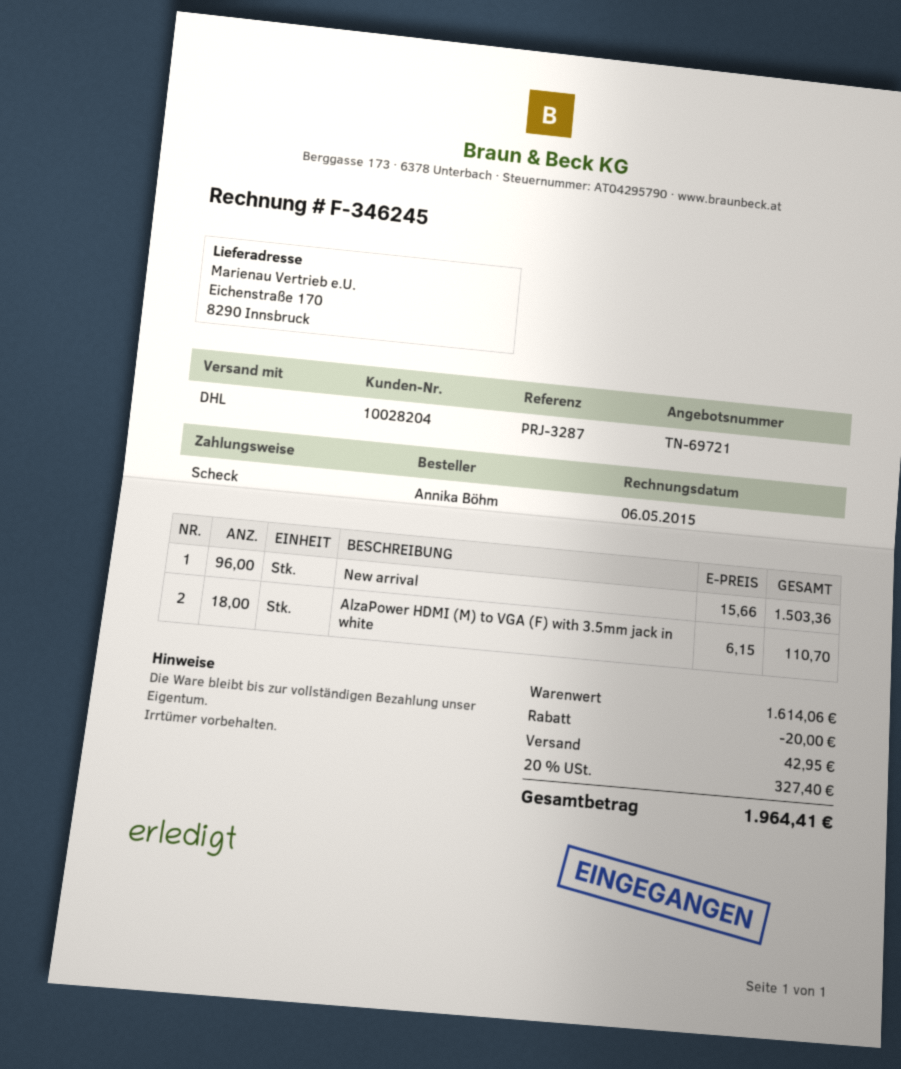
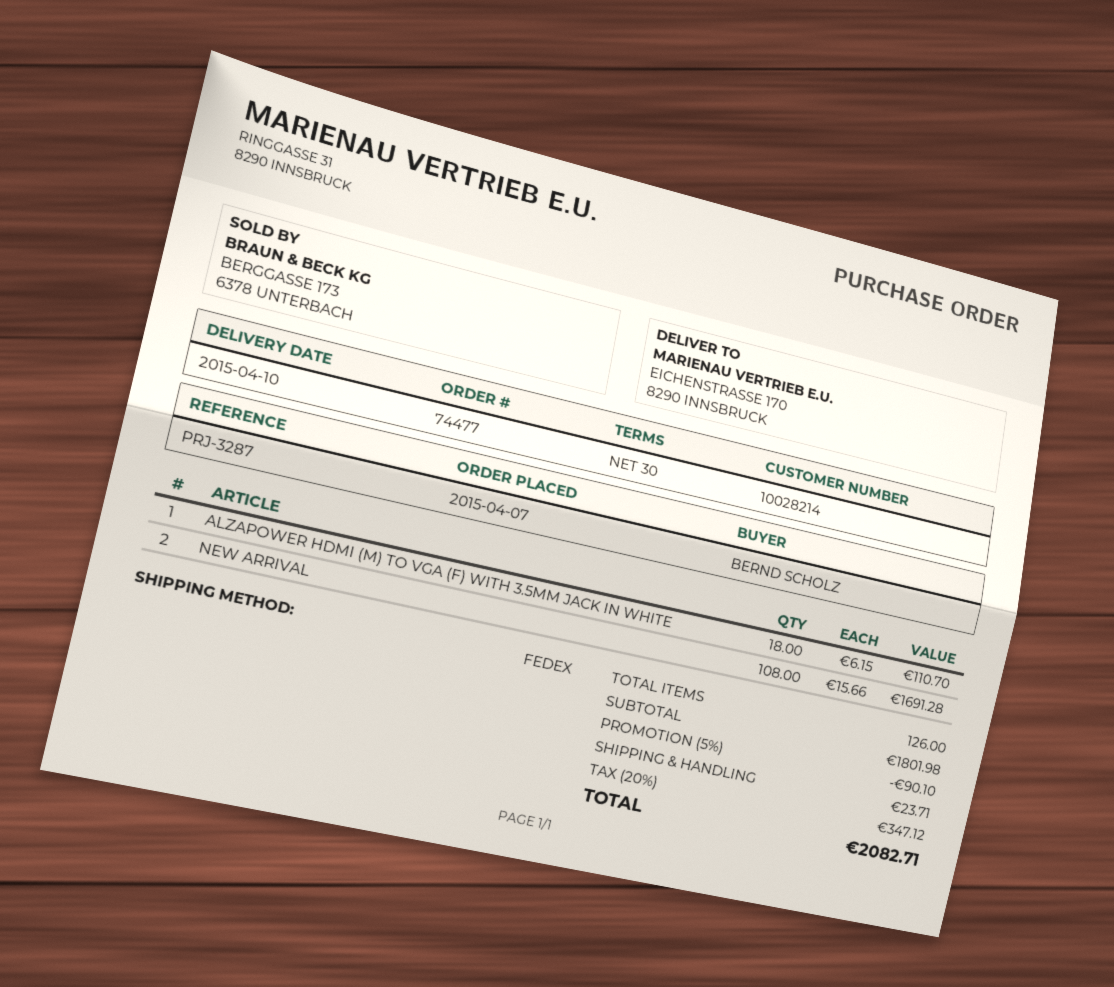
customer number: 10028204 -> 10028214
ordered by: Annika Böhm -> BERND SCHOLZ
shipping method: DHL -> FedEx
New arrival: 96 x 15.66 = 1503.36 -> 108 x 15.66 = 1691.28
subtotal: 1614.06 -> 1801.98
discount: 20.00 -> 90.10
shipping: 42.95 -> 23.71
tax: 20% = 327.40 -> 20% = 347.12
total: 1964.41 -> 2082.71

